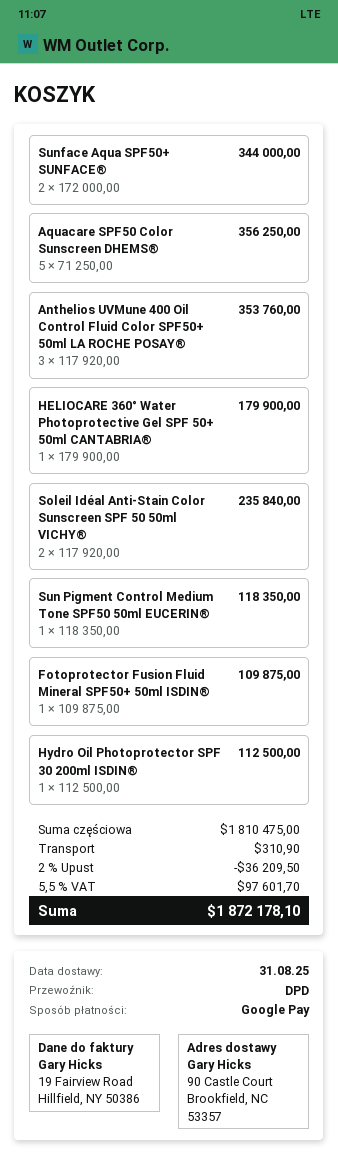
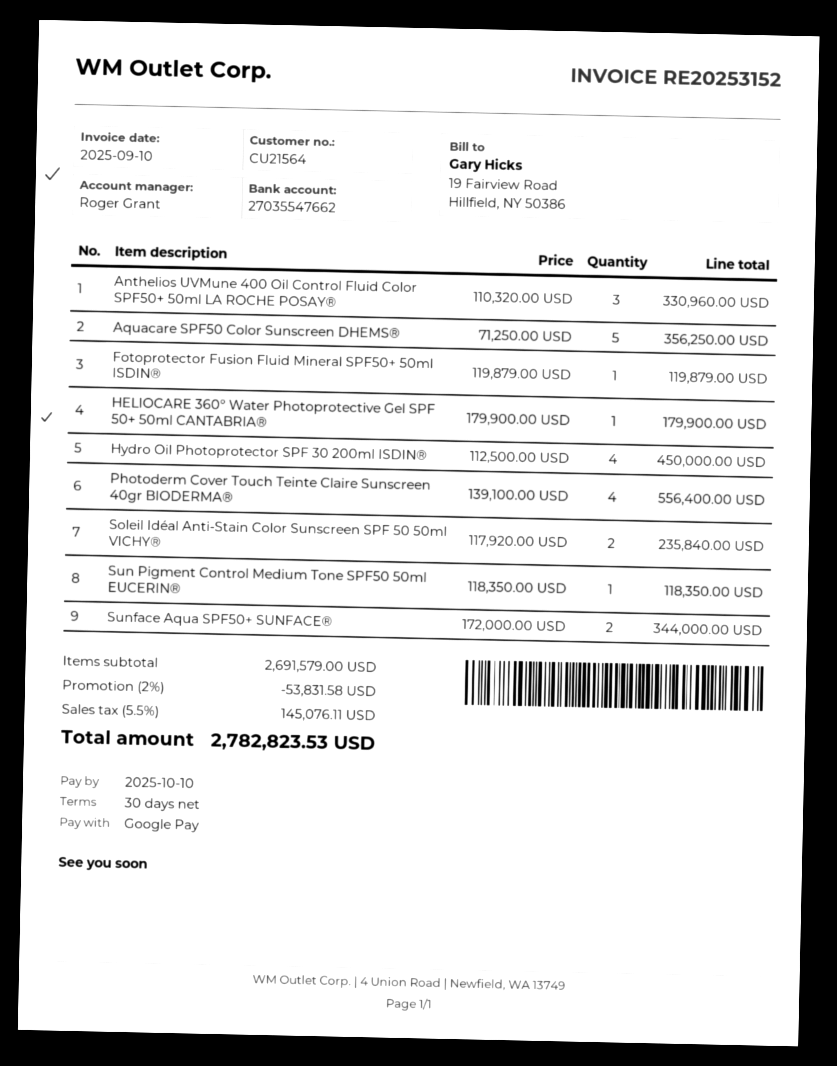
Anthelios UVMune 400 Oil Control Fluid Color SPF50+ 50ml LA ROCHE POSAY®: 3 x 117920.00 = 353760.00 -> 3 x 110320.00 = 330960.00
Fotoprotector Fusion Fluid Mineral SPF50+ 50ml ISDIN®: 1 x 109875.00 = 109875.00 -> 1 x 119879.00 = 119879.00
Hydro Oil Photoprotector SPF 30 200ml ISDIN®: 1 x 112500.00 = 112500.00 -> 4 x 112500.00 = 450000.00
Photoderm Cover Touch Teinte Claire Sunscreen 40gr BIODERMA®: none -> 4 x 139100.00 = 556400.00
subtotal: 1810475.00 -> 2691579.00
discount: 2% = 36209.50 -> 2% = 53831.58
shipping: 310.90 -> none
tax: 5.5% = 97601.70 -> 5.5% = 145076.11
total: 1872178.10 -> 2782823.53

